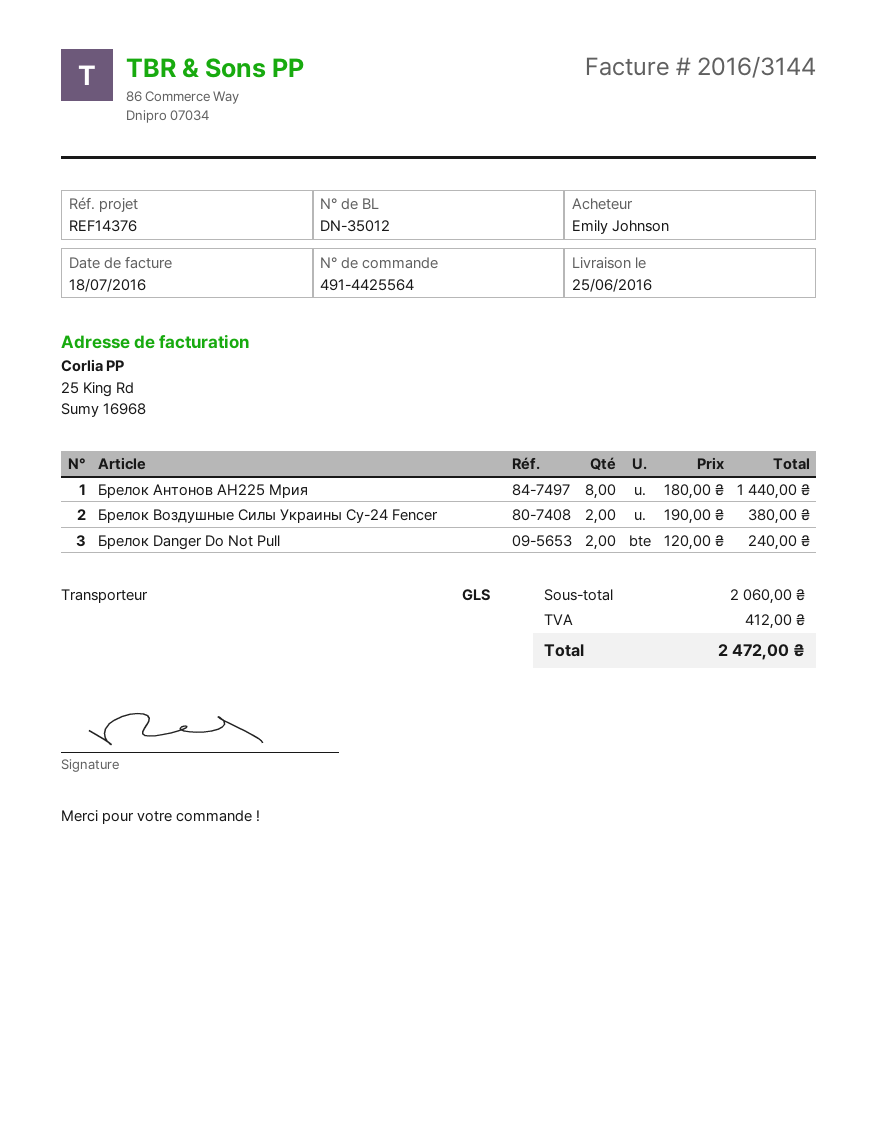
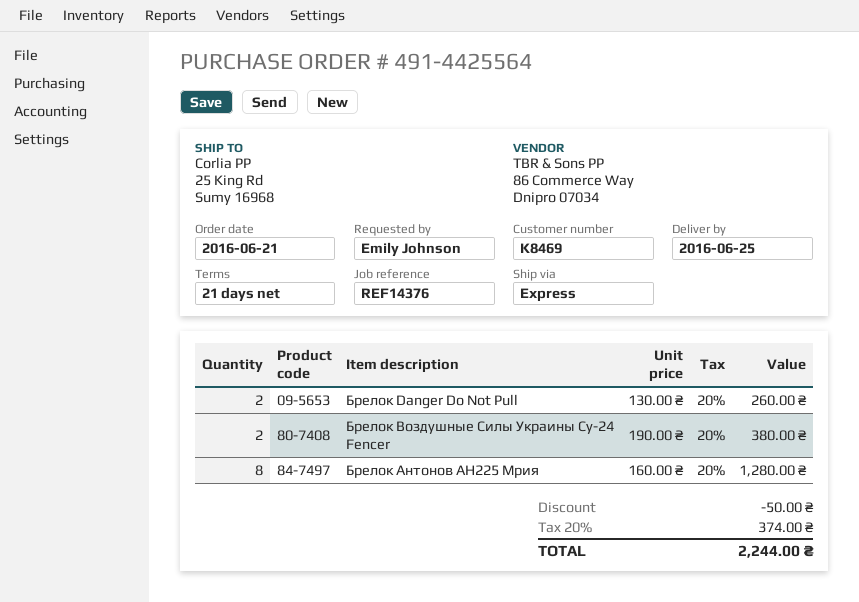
shipping method: GLS -> express
Брелок Антонов АН225 Мрия: 8 x 180.00 = 1440.00 -> 8 x 160.00 = 1280.00
Брелок Danger Do Not Pull: 2 x 120.00 = 240.00 -> 2 x 130.00 = 260.00
discount: none -> 50.00
tax: 412.00 -> 374.00
total: 2472.00 -> 2244.00

